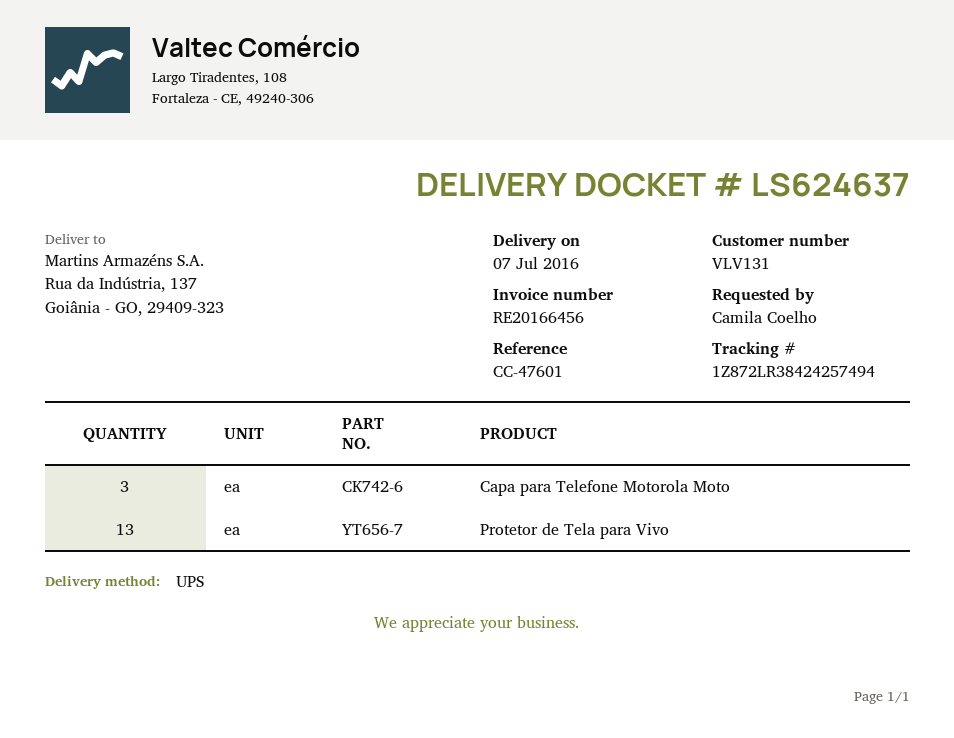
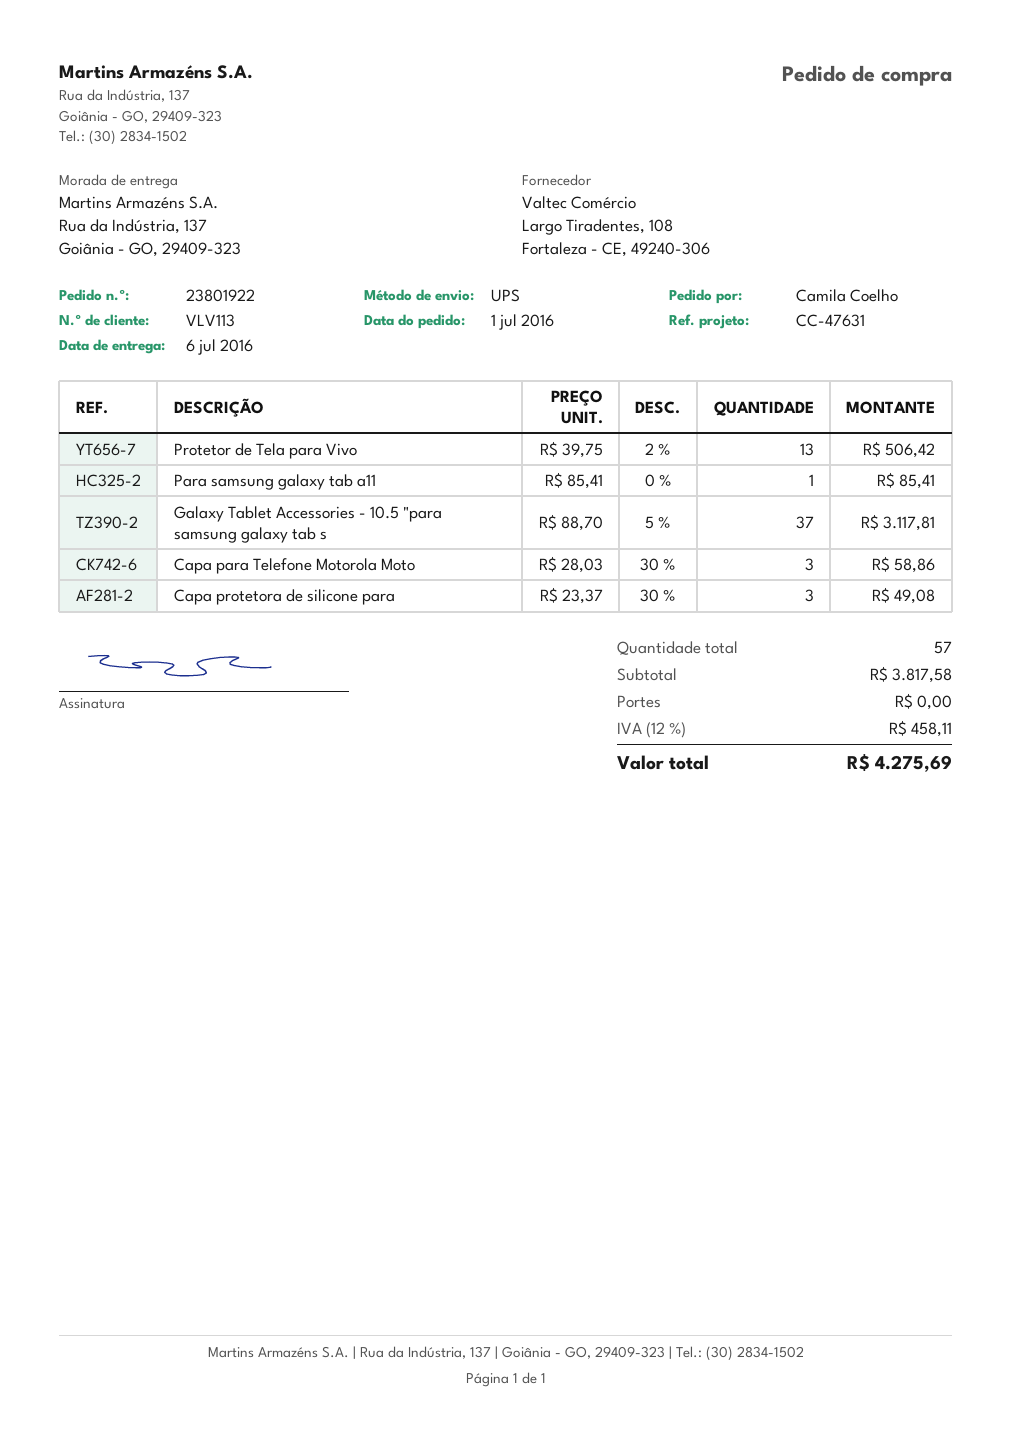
delivery date: 2016-07-07 -> 2016-07-06
customer number: VLV131 -> VLV113
reference: CC-47601 -> CC-47631
Para samsung galaxy tab a11: none -> 1
Galaxy Tablet Accessories - 10.5 "para samsung galaxy tab s: none -> 37
Capa protetora de silicone para: none -> 3

